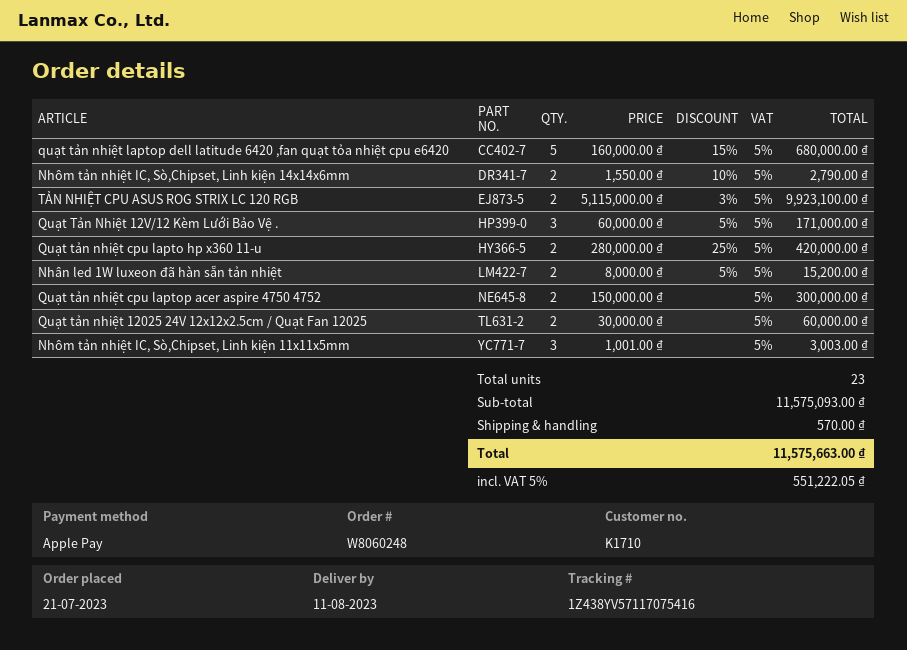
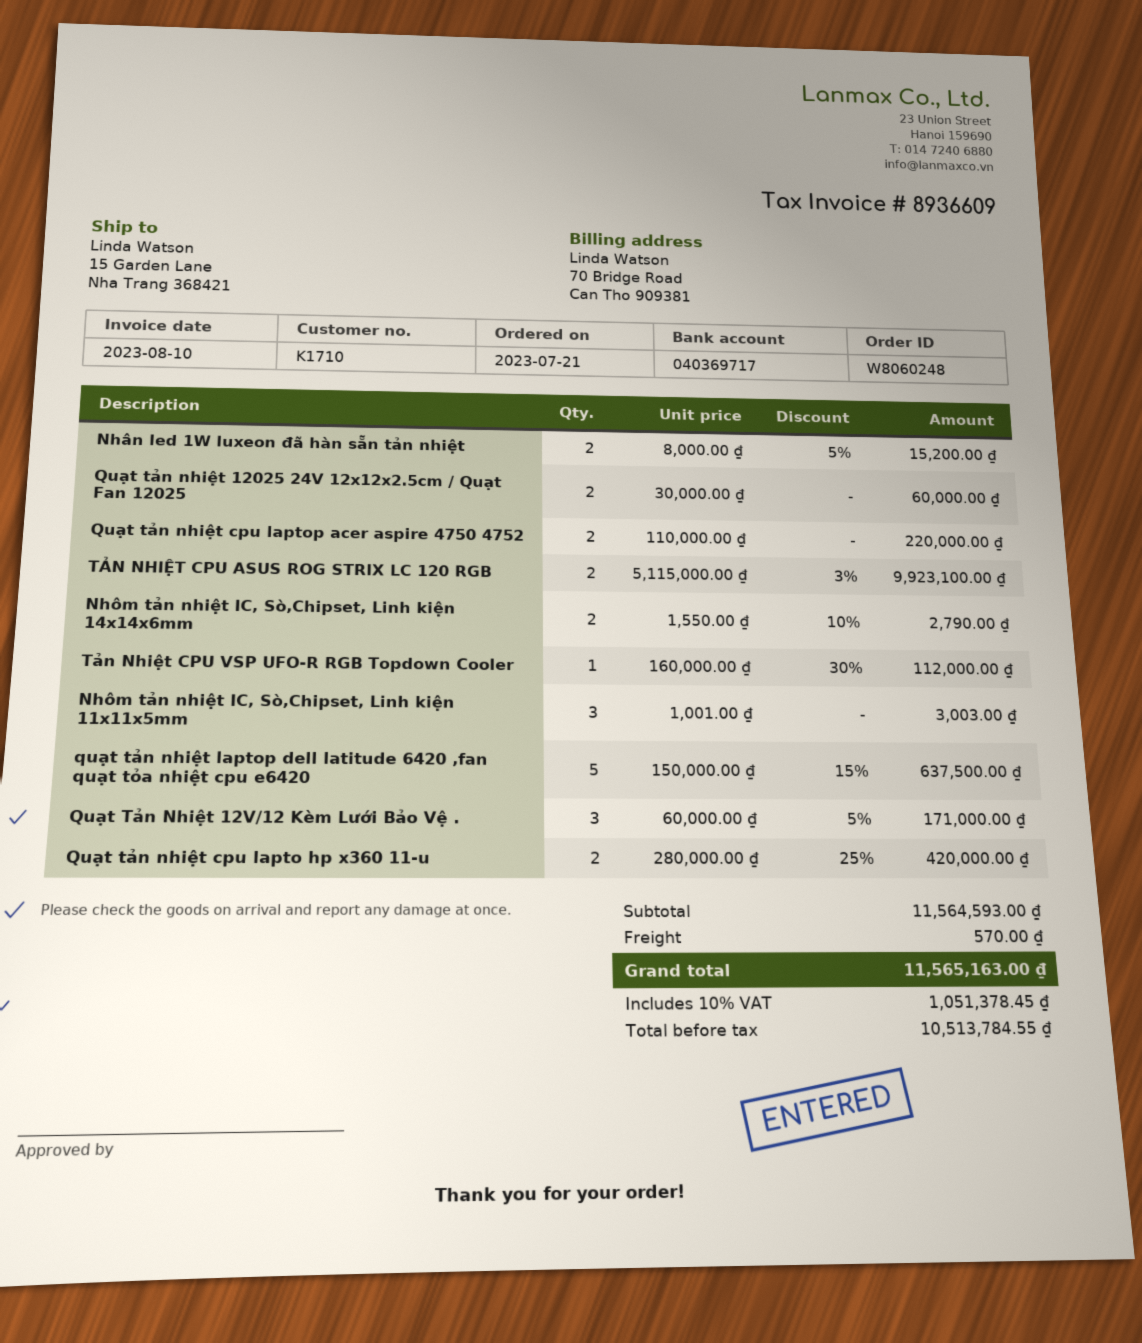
quạt tản nhiệt laptop dell latitude 6420 ,fan quạt tỏa nhiệt cpu e6420: 5 x 160000.00 - 15% = 680000.00 -> 5 x 150000.00 - 15% = 637500.00
Quạt tản nhiệt cpu laptop acer aspire 4750 4752: 2 x 150000.00 = 300000.00 -> 2 x 110000.00 = 220000.00
Tản Nhiệt CPU VSP UFO-R RGB Topdown Cooler: none -> 1 x 160000.00 - 30% = 112000.00
subtotal: 11575093.00 -> 11564593.00
tax: 5% = 551222.05 -> 10% = 1051378.45
total: 11575663.00 -> 11565163.00

